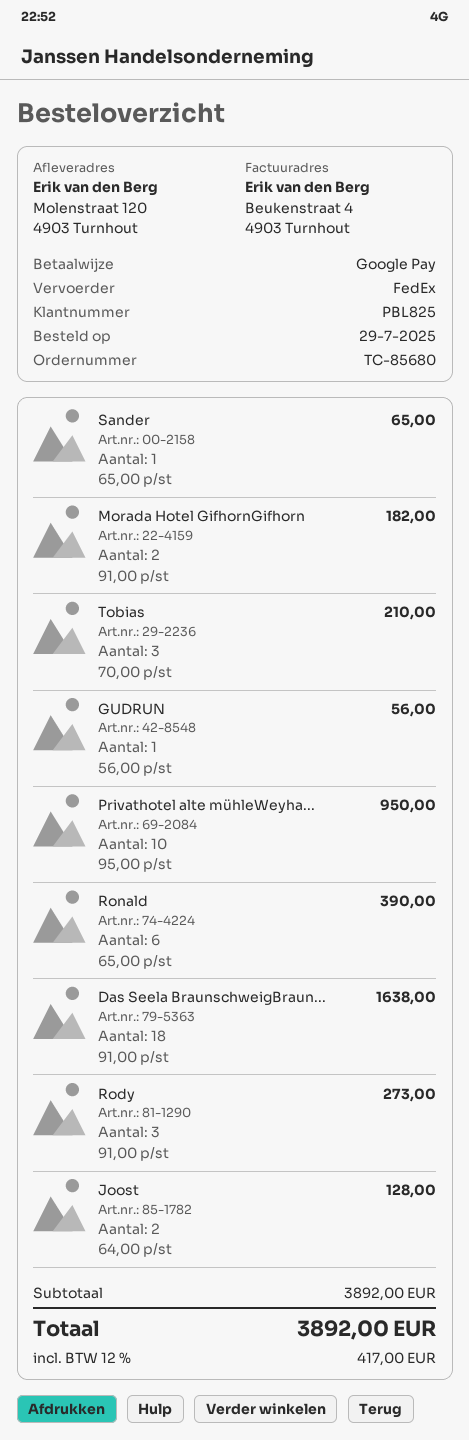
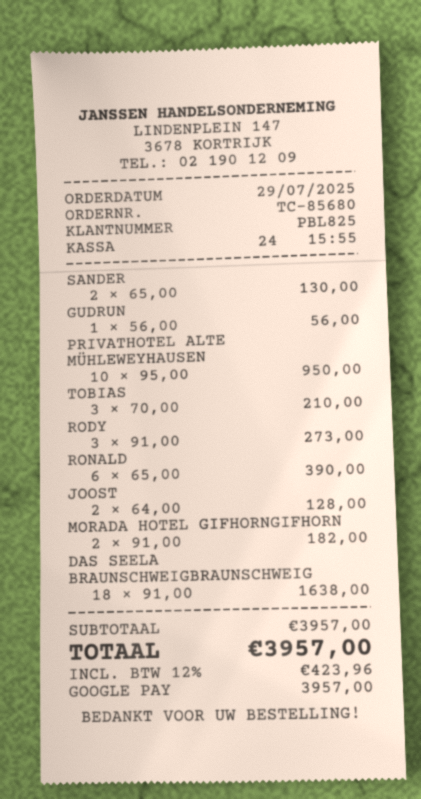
Sander: 1 x 65.00 = 65.00 -> 2 x 65.00 = 130.00
subtotal: 3892.00 -> 3957.00
tax: 12% = 417.00 -> 12% = 423.96
total: 3892.00 -> 3957.00

